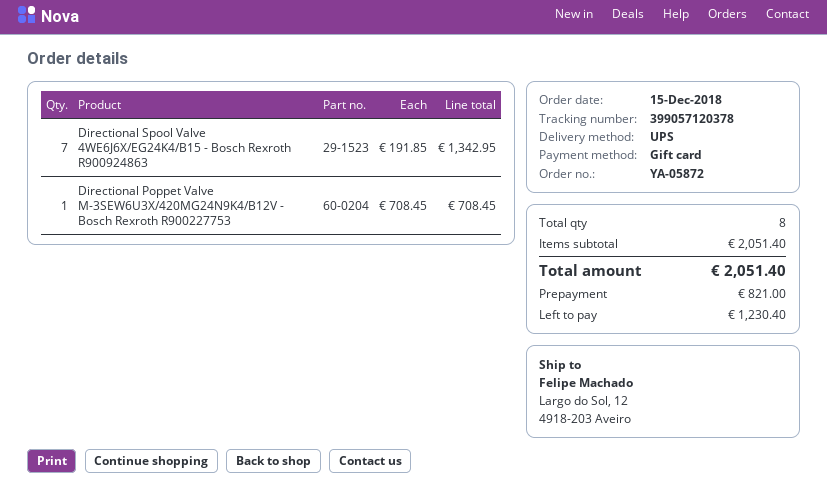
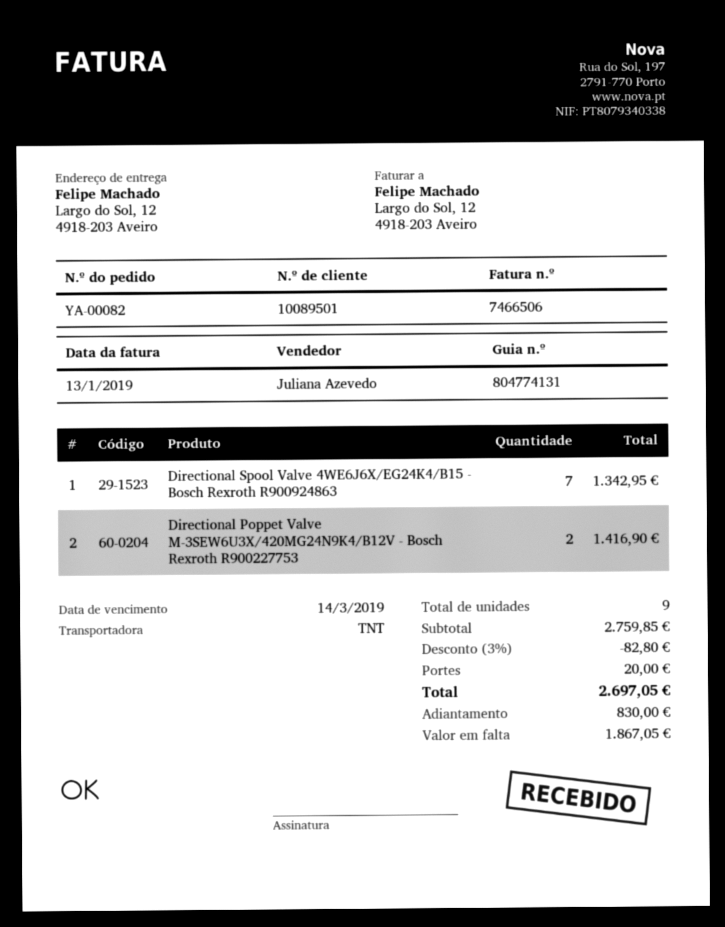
order number: YA-05872 -> YA-00082
shipping method: UPS -> TNT
Directional Poppet Valve M-3SEW6U3X/420MG24N9K4/B12V - Bosch Rexroth R900227753: 1 for 708.45 -> 2 for 1416.90
total quantity: 8 -> 9
subtotal: 2051.40 -> 2759.85
discount: none -> 3% = 82.80
shipping: none -> 20.00
total: 2051.40 -> 2697.05
deposit: 821.00 -> 830.00
balance: 1230.40 -> 1867.05

